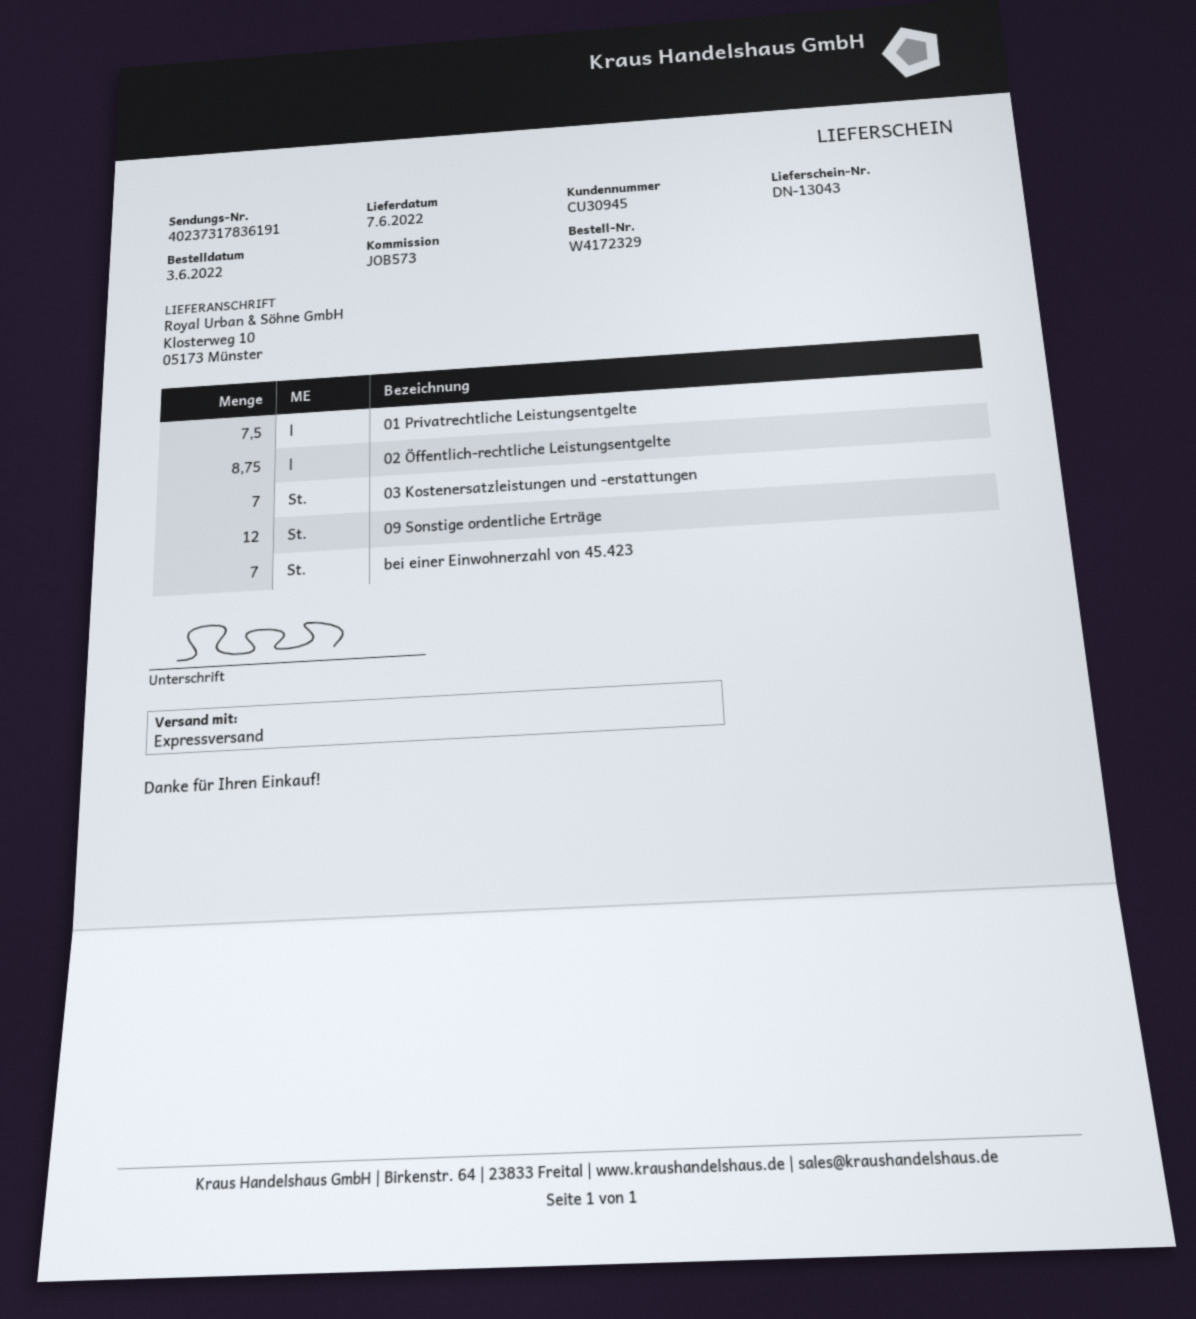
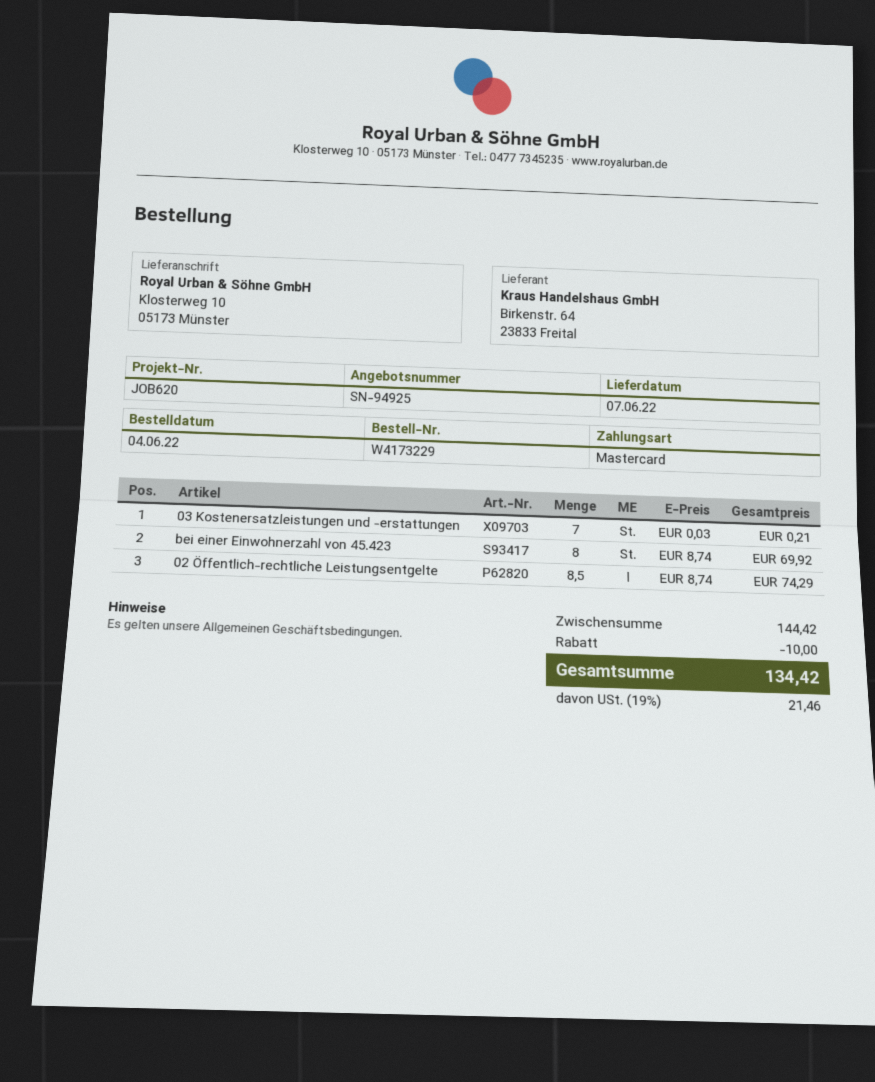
order number: W4172329 -> W4173229
order date: 2022-06-03 -> 2022-06-04
reference: JOB573 -> JOB620
01 Privatrechtliche Leistungsentgelte: 7.5 -> none
02 Öffentlich-rechtliche Leistungsentgelte: 8.75 -> 8.5
09 Sonstige ordentliche Erträge: 12 -> none
bei einer Einwohnerzahl von 45.423: 7 -> 8

